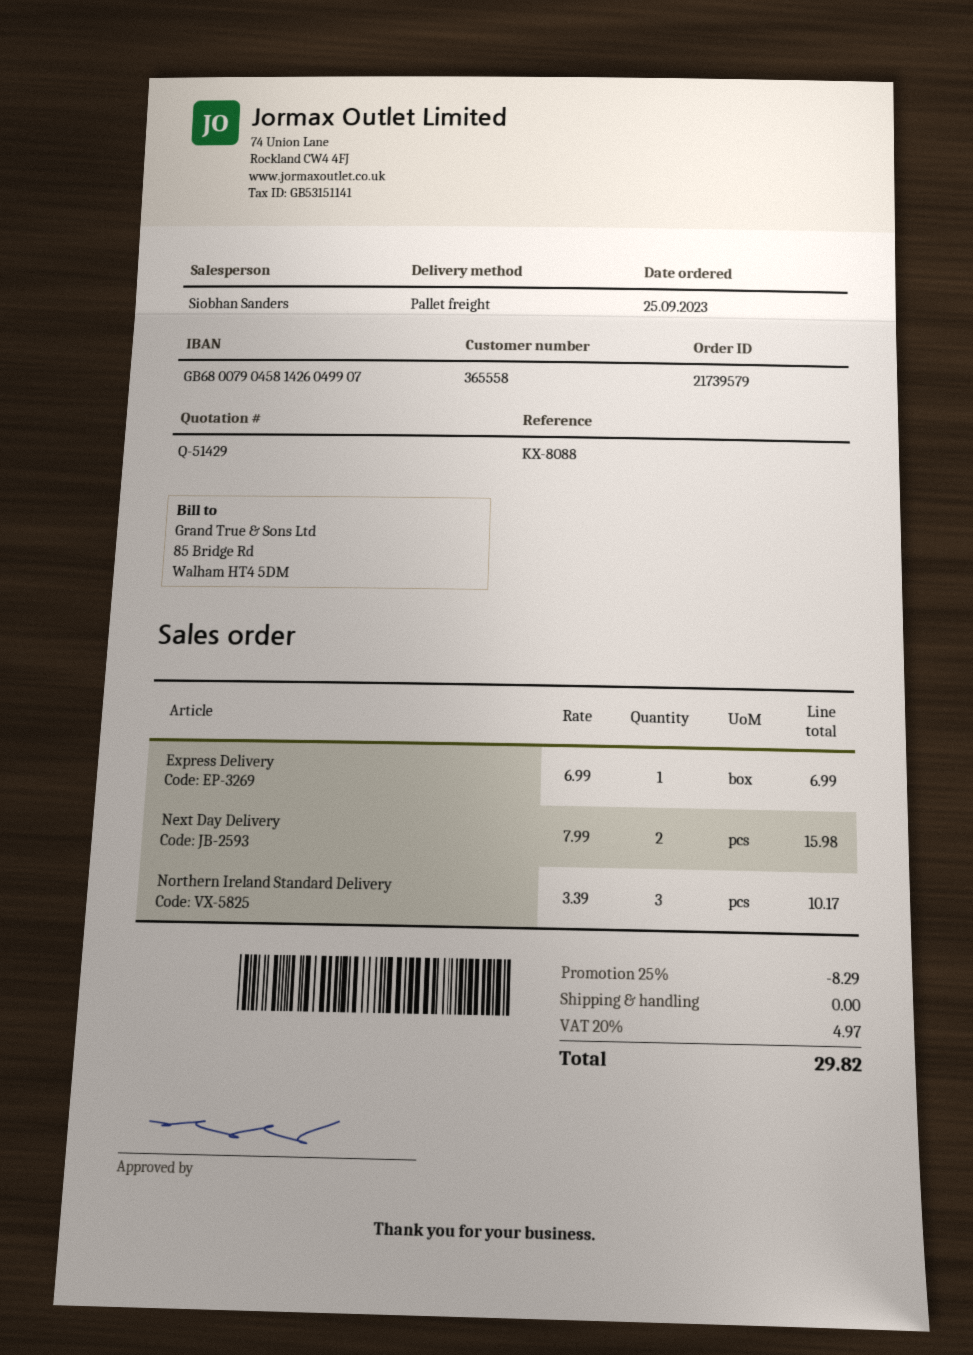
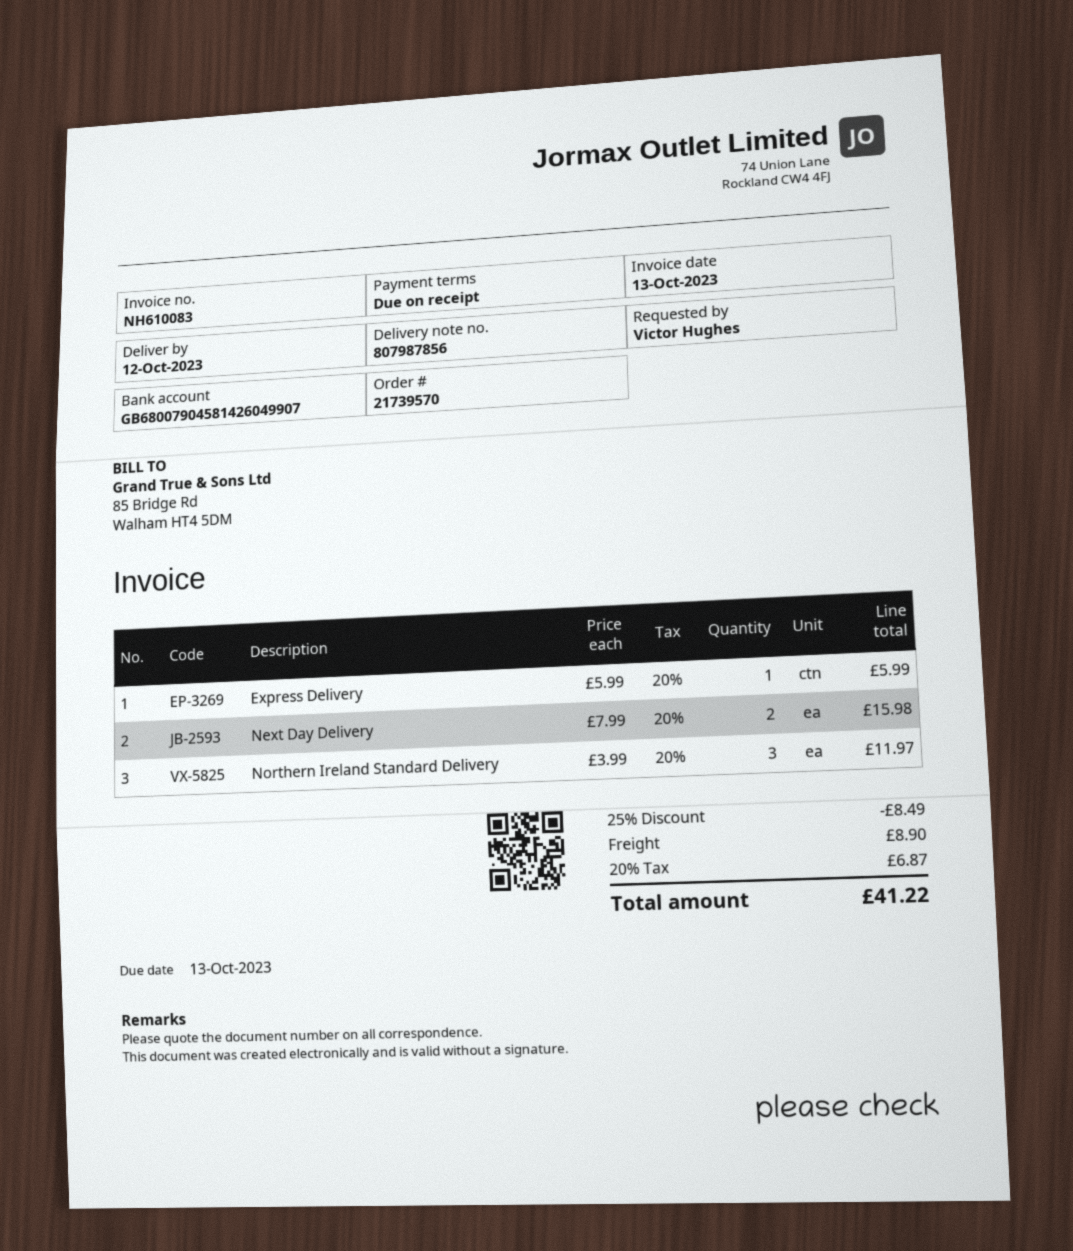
order number: 21739579 -> 21739570
Express Delivery: 1 x 6.99 = 6.99 -> 1 x 5.99 = 5.99
Northern Ireland Standard Delivery: 3 x 3.39 = 10.17 -> 3 x 3.99 = 11.97
discount: 25% = 8.29 -> 25% = 8.49
shipping: 0.00 -> 8.90
tax: 20% = 4.97 -> 20% = 6.87
total: 29.82 -> 41.22

